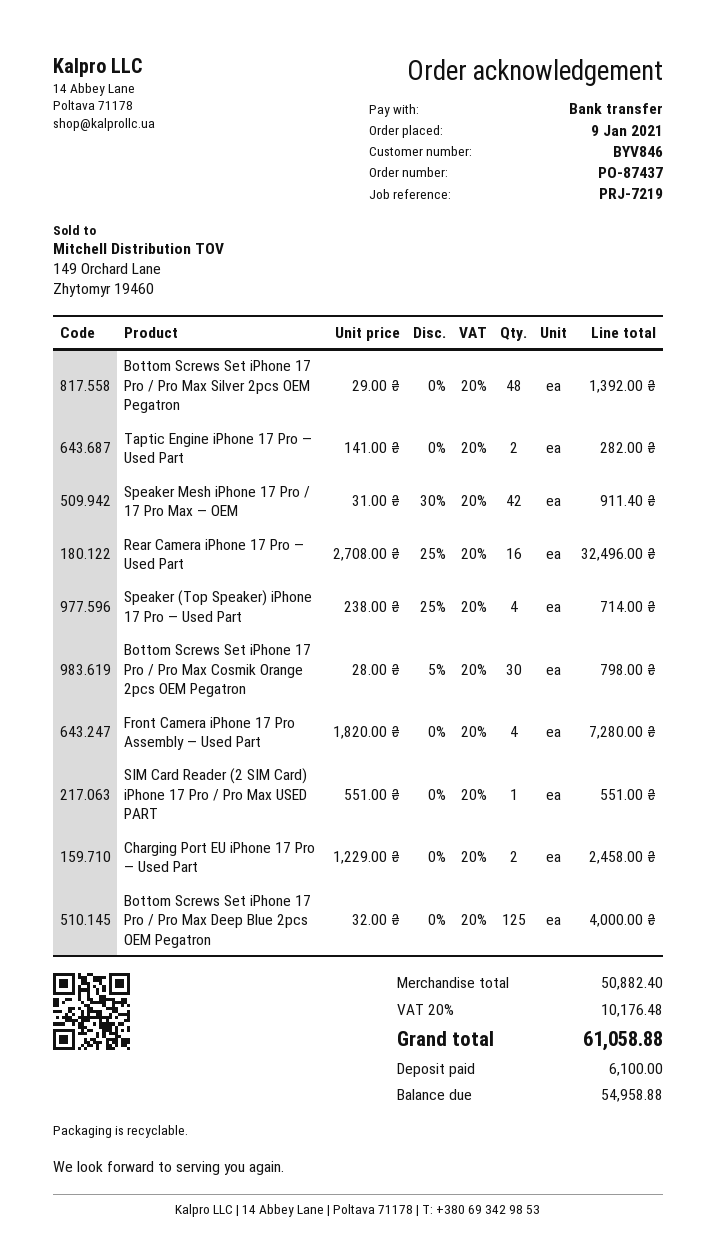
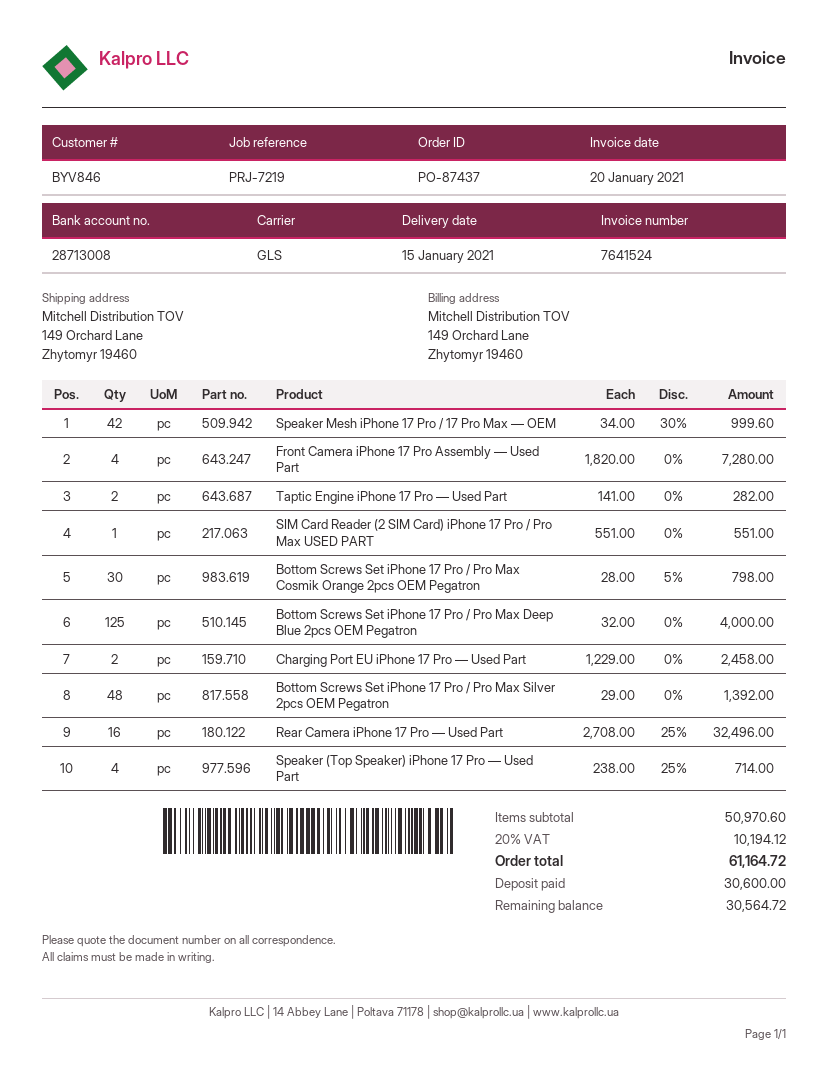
Speaker Mesh iPhone 17 Pro / 17 Pro Max — OEM: 42 x 31.00 - 30% = 911.40 -> 42 x 34.00 - 30% = 999.60
subtotal: 50882.40 -> 50970.60
tax: 20% = 10176.48 -> 20% = 10194.12
total: 61058.88 -> 61164.72
deposit: 6100.00 -> 30600.00
balance: 54958.88 -> 30564.72

